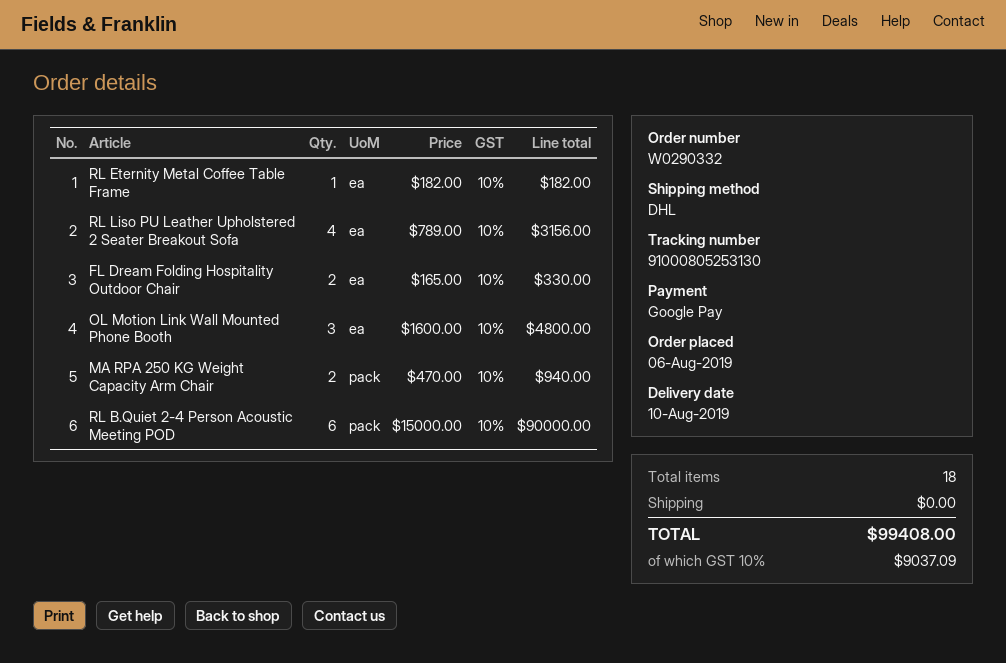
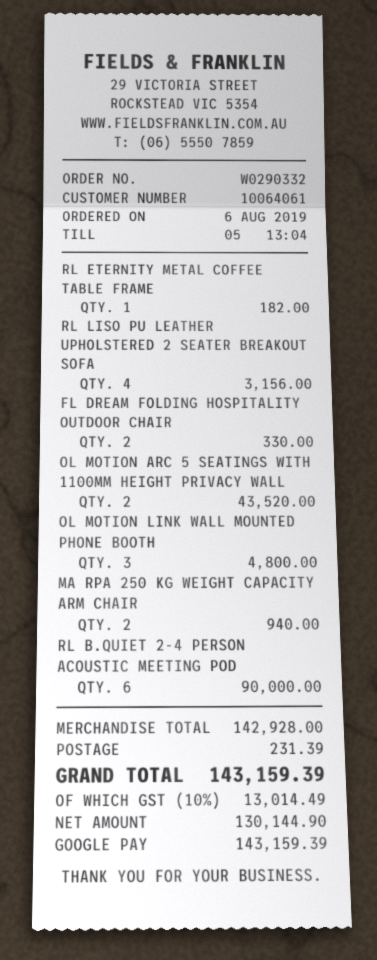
OL MOTION ARC 5 SEATINGS WITH 1100MM HEIGHT PRIVACY WALL: none -> 2 for 43520.00
shipping: 0.00 -> 231.39
tax: 10% = 9037.09 -> 10% = 13014.49
total: 99408.00 -> 143159.39

